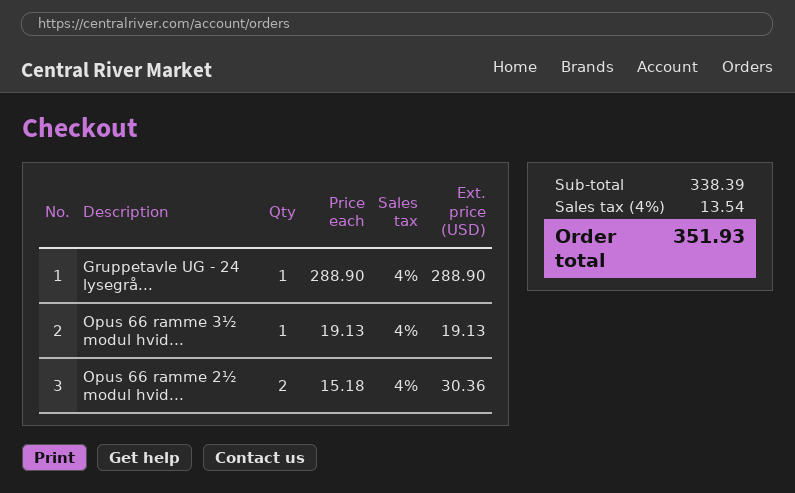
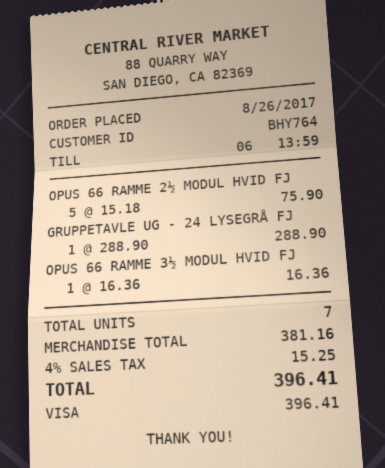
Opus 66 ramme 3½ modul hvid...: 1 x 19.13 = 19.13 -> 1 x 16.36 = 16.36
Opus 66 ramme 2½ modul hvid...: 2 x 15.18 = 30.36 -> 5 x 15.18 = 75.90
subtotal: 338.39 -> 381.16
tax: 4% = 13.54 -> 4% = 15.25
total: 351.93 -> 396.41

